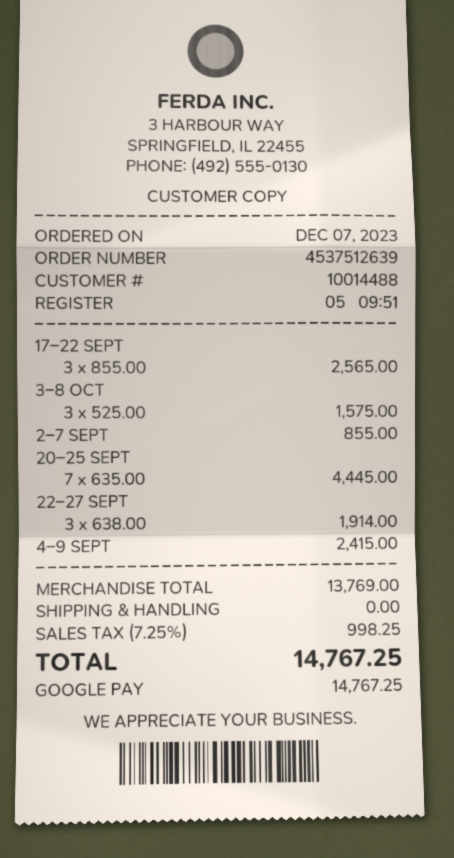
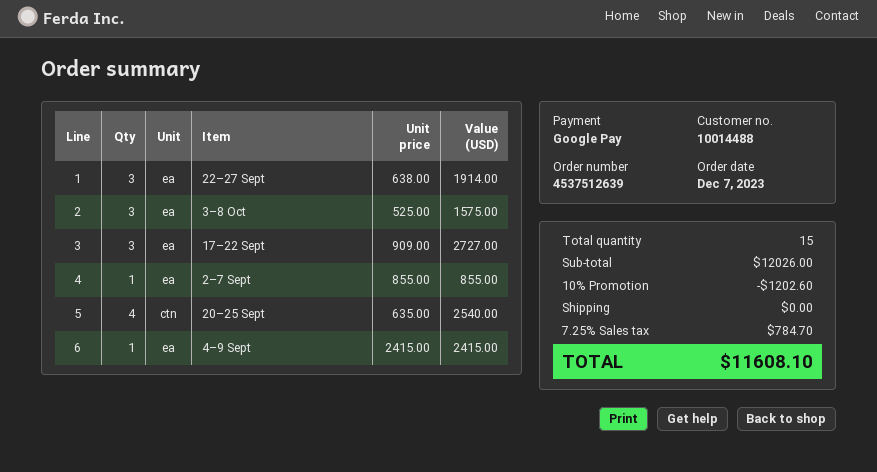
17–22 SEPT: 3 x 855.00 = 2565.00 -> 3 x 909.00 = 2727.00
20–25 SEPT: 7 x 635.00 = 4445.00 -> 4 x 635.00 = 2540.00
subtotal: 13769.00 -> 12026.00
discount: none -> 10% = 1202.60
tax: 7.25% = 998.25 -> 7.25% = 784.70
total: 14767.25 -> 11608.10

